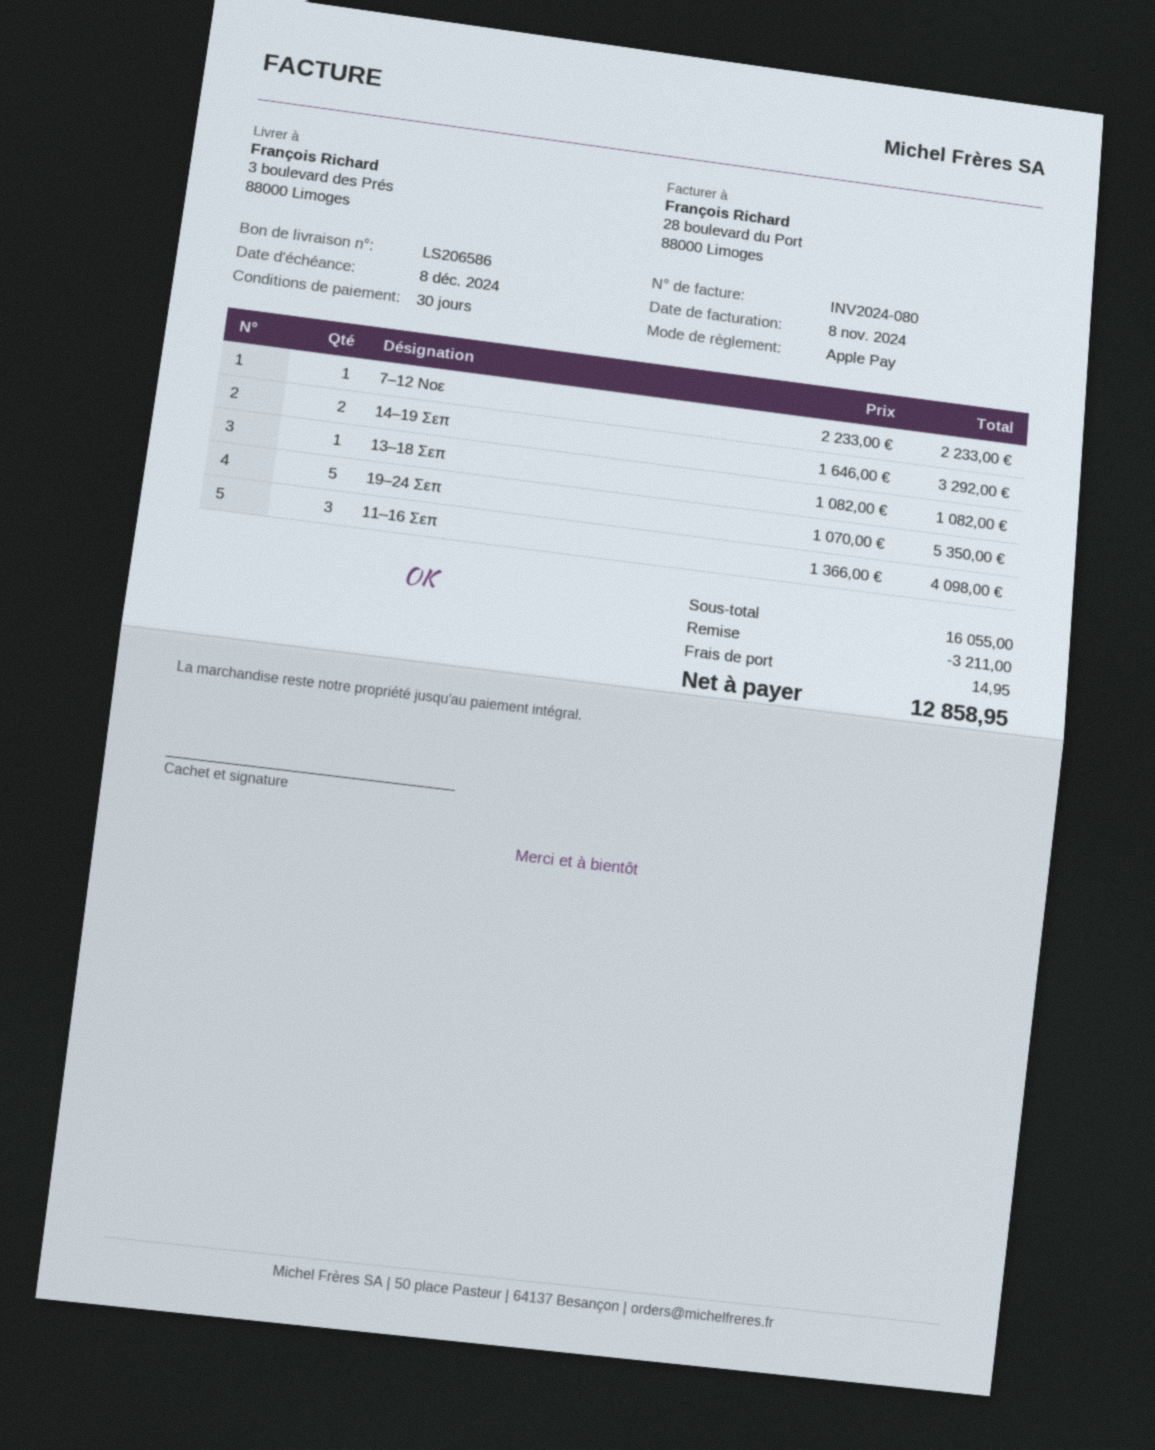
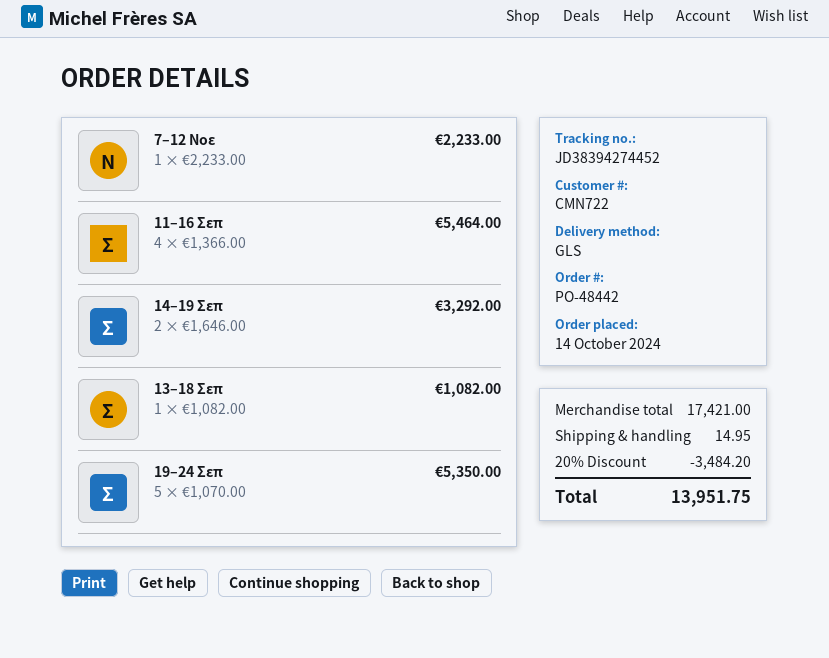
11–16 Σεπ: 3 x 1366.00 = 4098.00 -> 4 x 1366.00 = 5464.00
subtotal: 16055.00 -> 17421.00
discount: 3211.00 -> 3484.20
total: 12858.95 -> 13951.75

